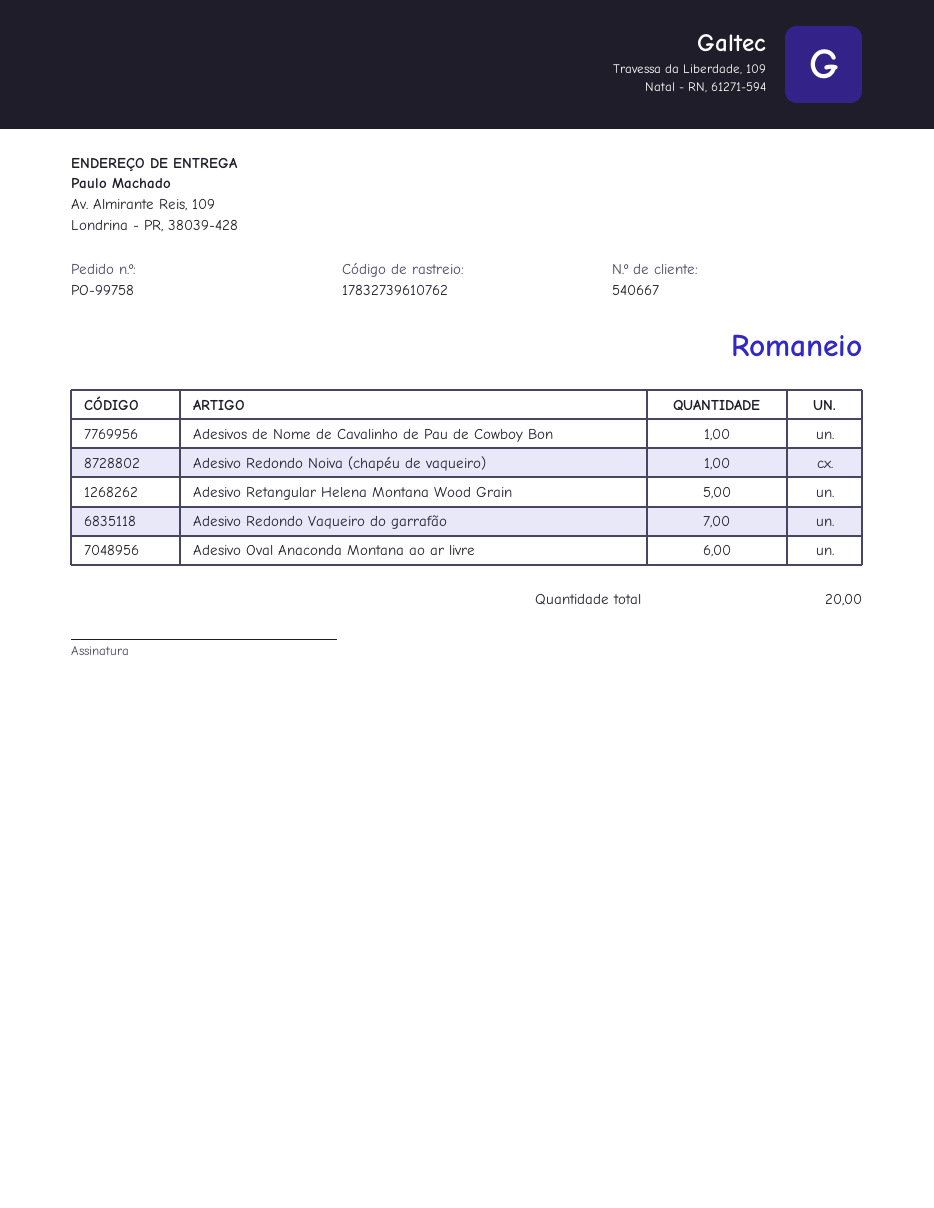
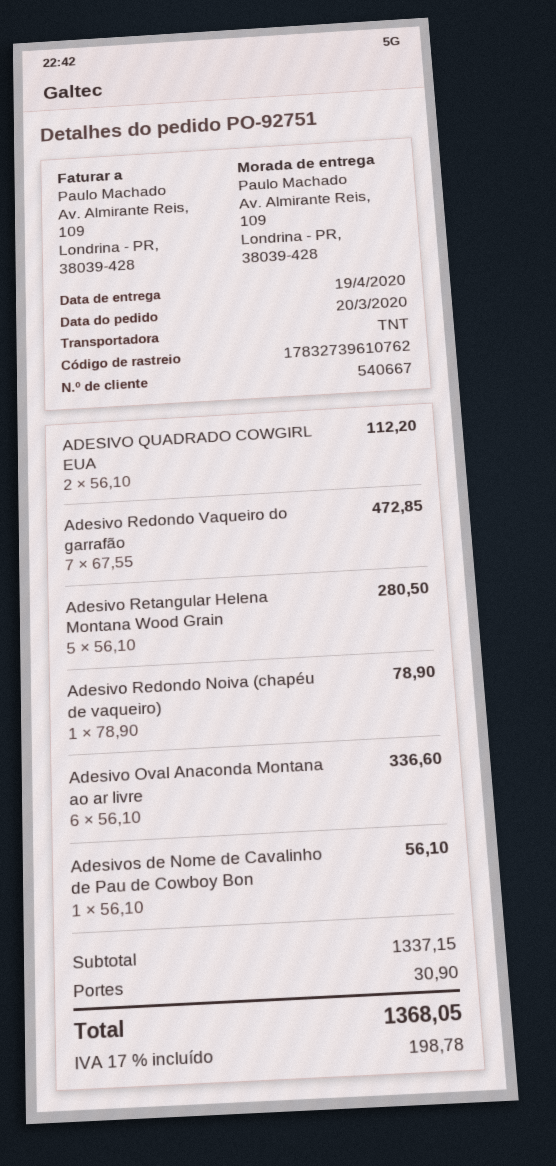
order number: PO-99758 -> PO-92751
ADESIVO QUADRADO COWGIRL EUA: none -> 2

